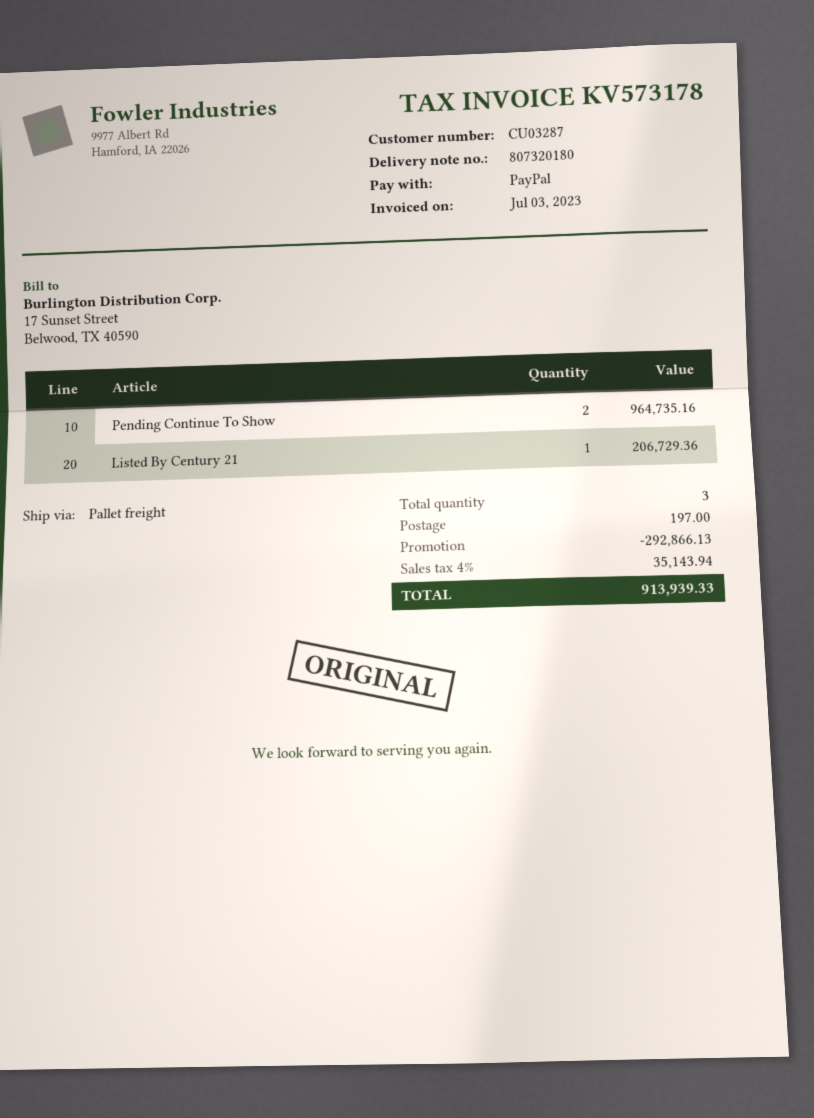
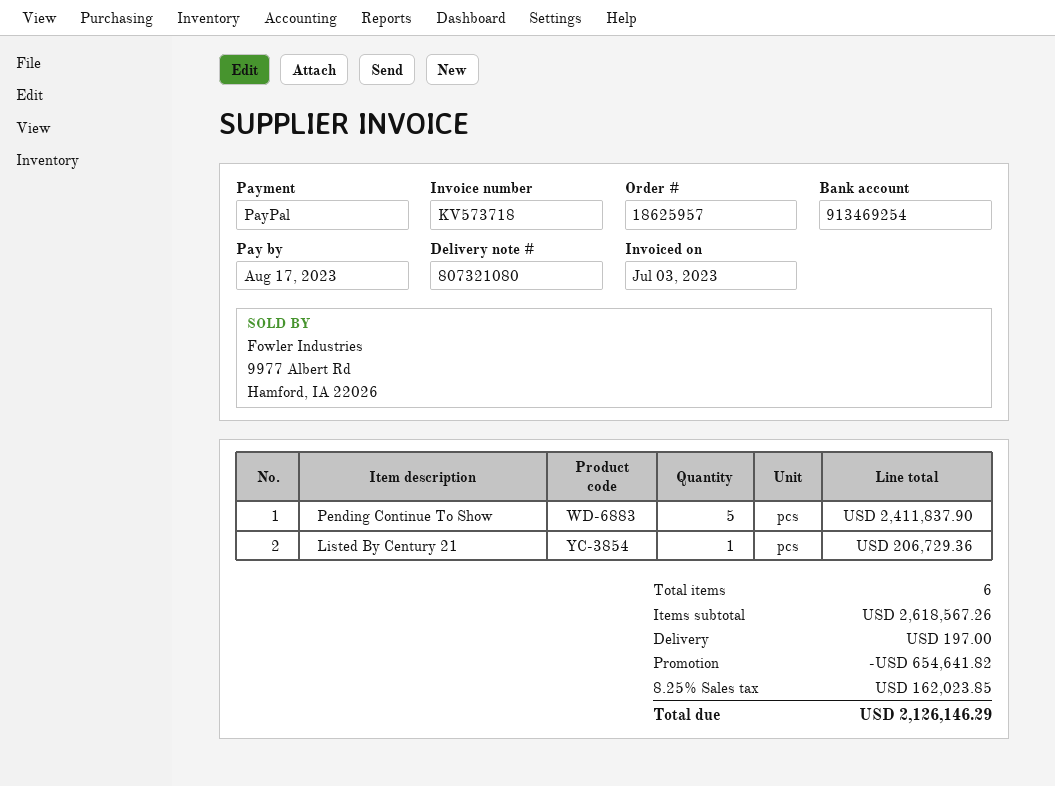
delivery note number: 807320180 -> 807321080
invoice number: KV573178 -> KV573718
Pending Continue To Show: 2 for 964735.16 -> 5 for 2411837.90
total quantity: 3 -> 6
discount: 292866.13 -> 654641.82
tax: 4% = 35143.94 -> 8.25% = 162023.85
total: 913939.33 -> 2126146.29

